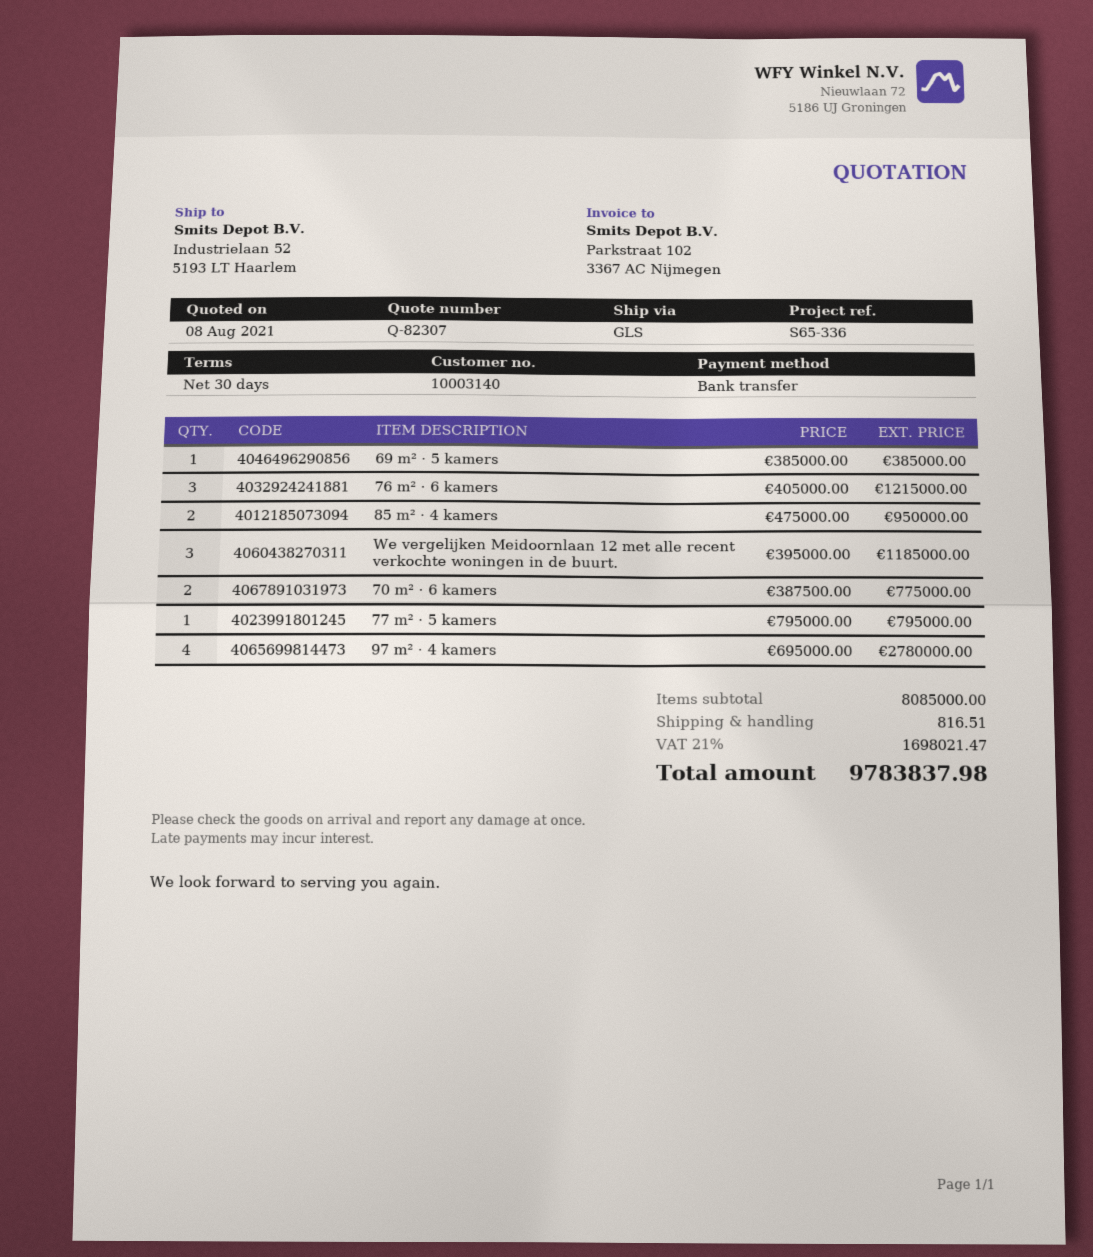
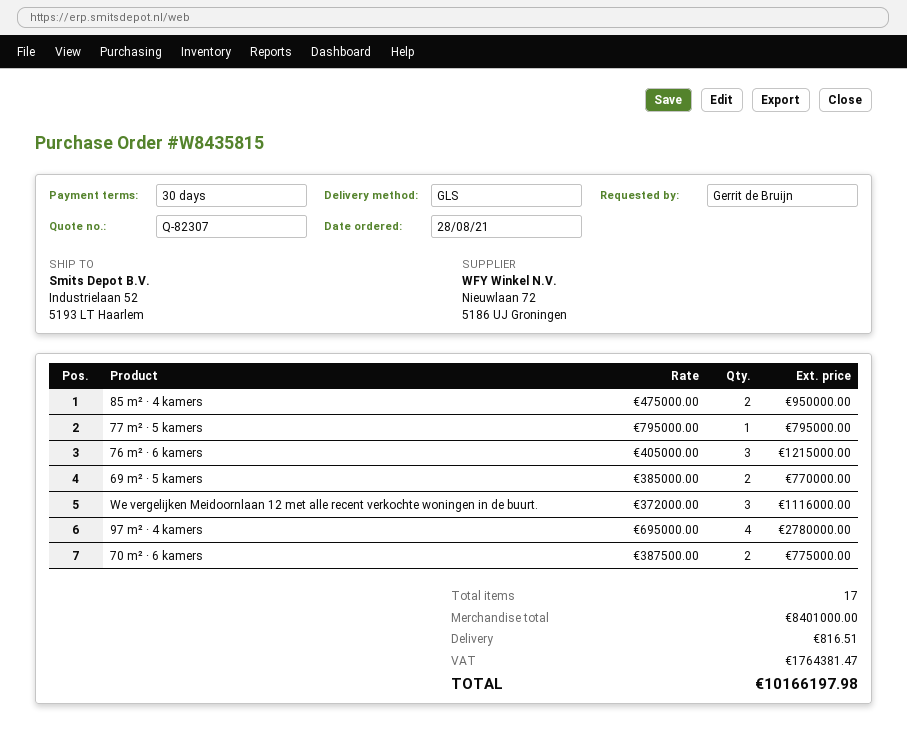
69 m² · 5 kamers: 1 x 385000.00 = 385000.00 -> 2 x 385000.00 = 770000.00
We vergelijken Meidoornlaan 12 met alle recent verkochte woningen in de buurt.: 3 x 395000.00 = 1185000.00 -> 3 x 372000.00 = 1116000.00
subtotal: 8085000.00 -> 8401000.00
tax: 1698021.47 -> 1764381.47
total: 9783837.98 -> 10166197.98

